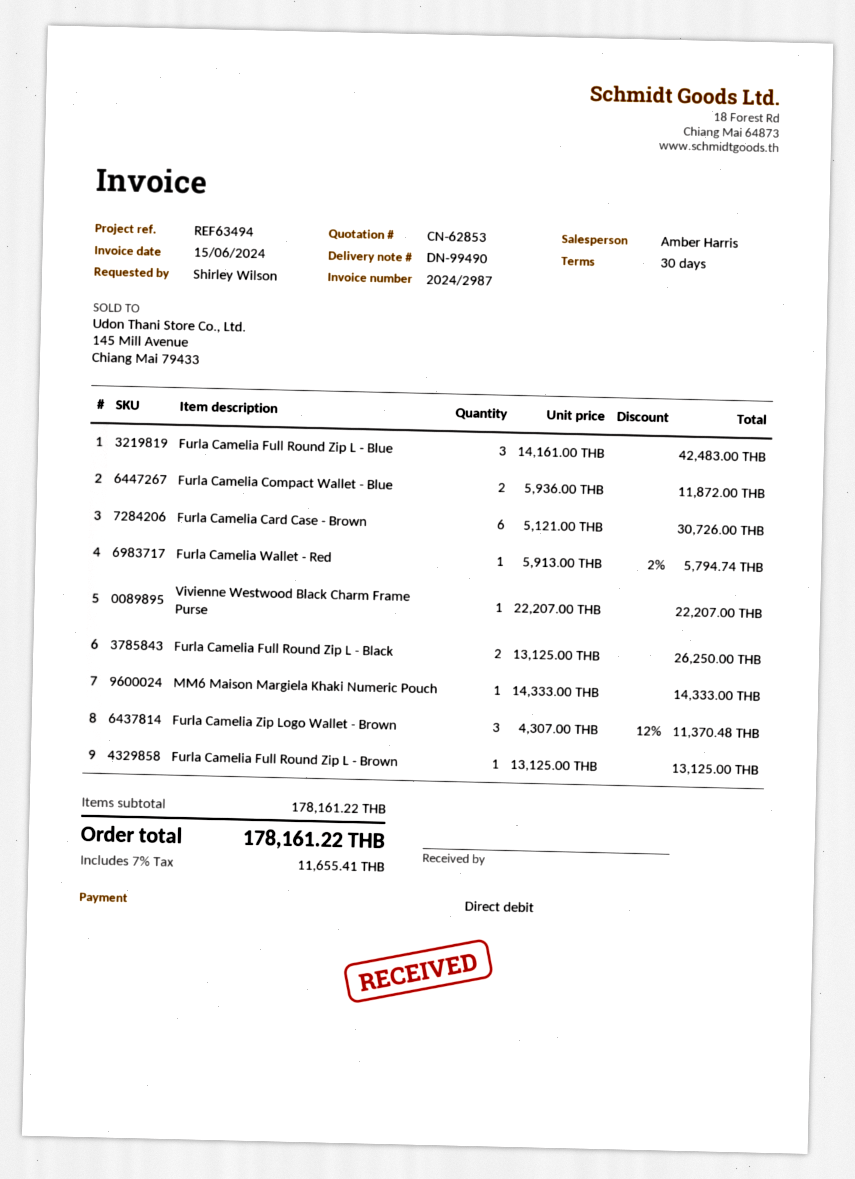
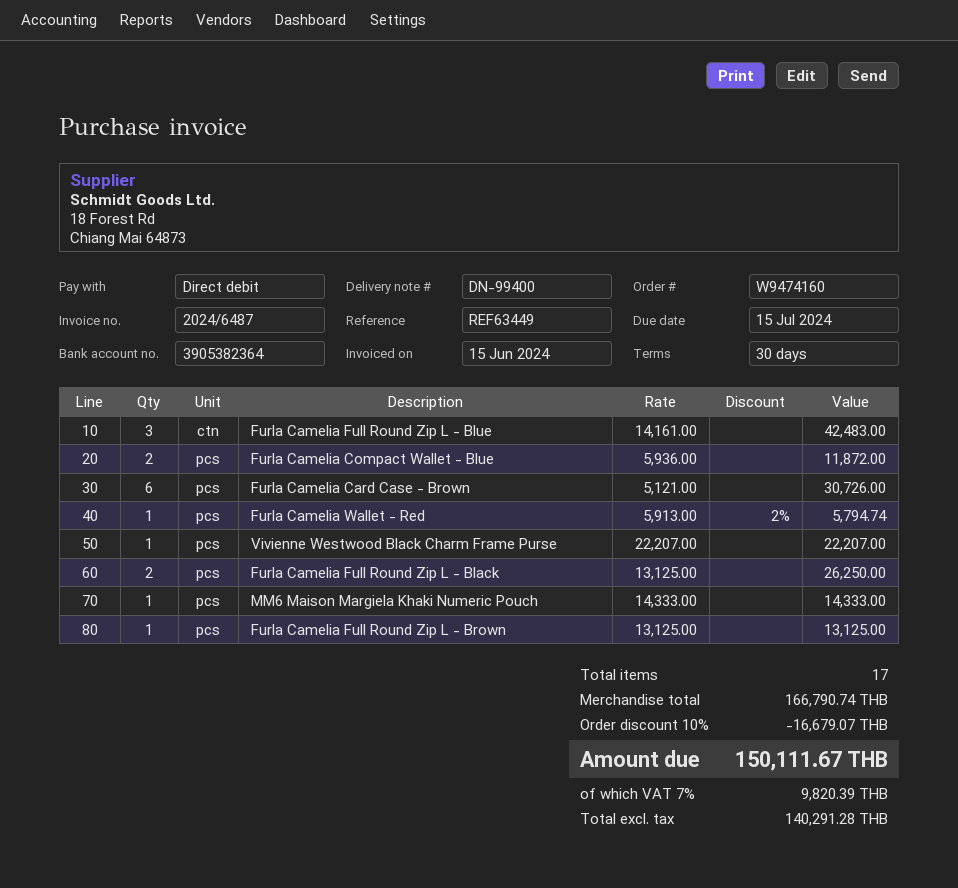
delivery note number: DN-99490 -> DN-99400
invoice number: 2024/2987 -> 2024/6487
reference: REF63494 -> REF63449
Furla Camelia Zip Logo Wallet - Brown: 3 x 4307.00 - 12% = 11370.48 -> none
subtotal: 178161.22 -> 166790.74
discount: none -> 10% = 16679.07
tax: 7% = 11655.41 -> 7% = 9820.39
total: 178161.22 -> 150111.67

